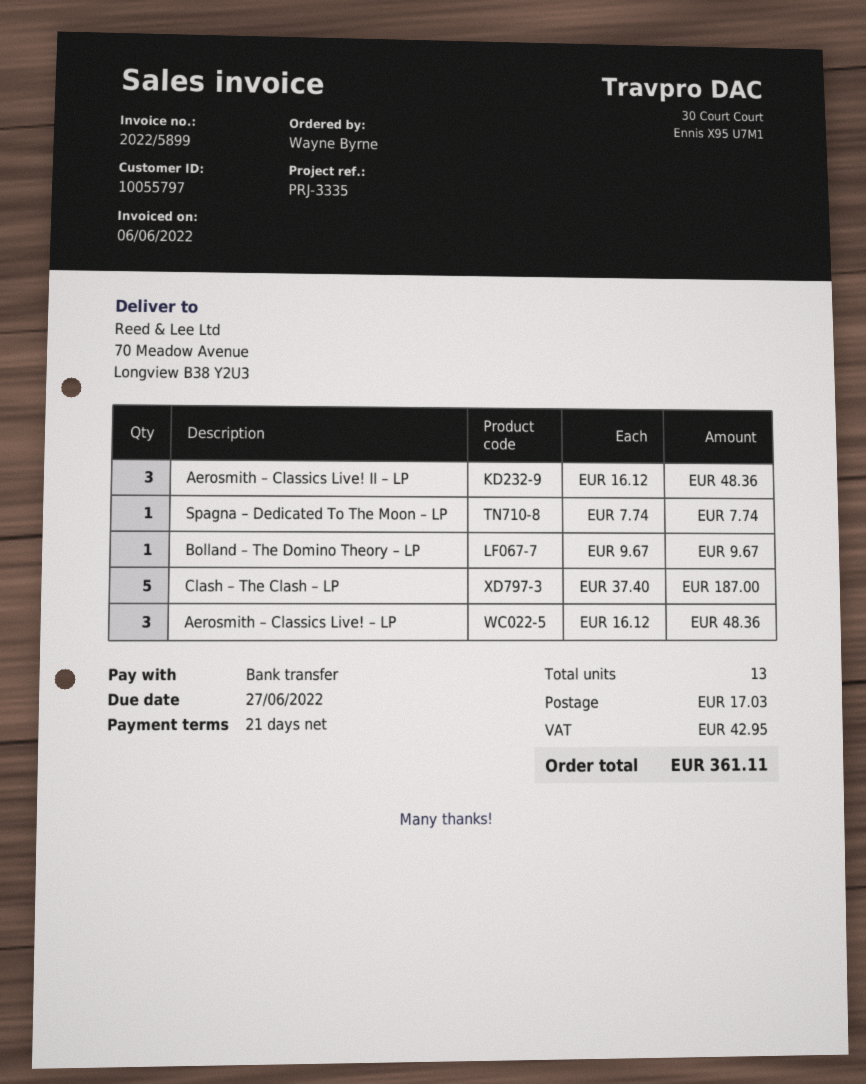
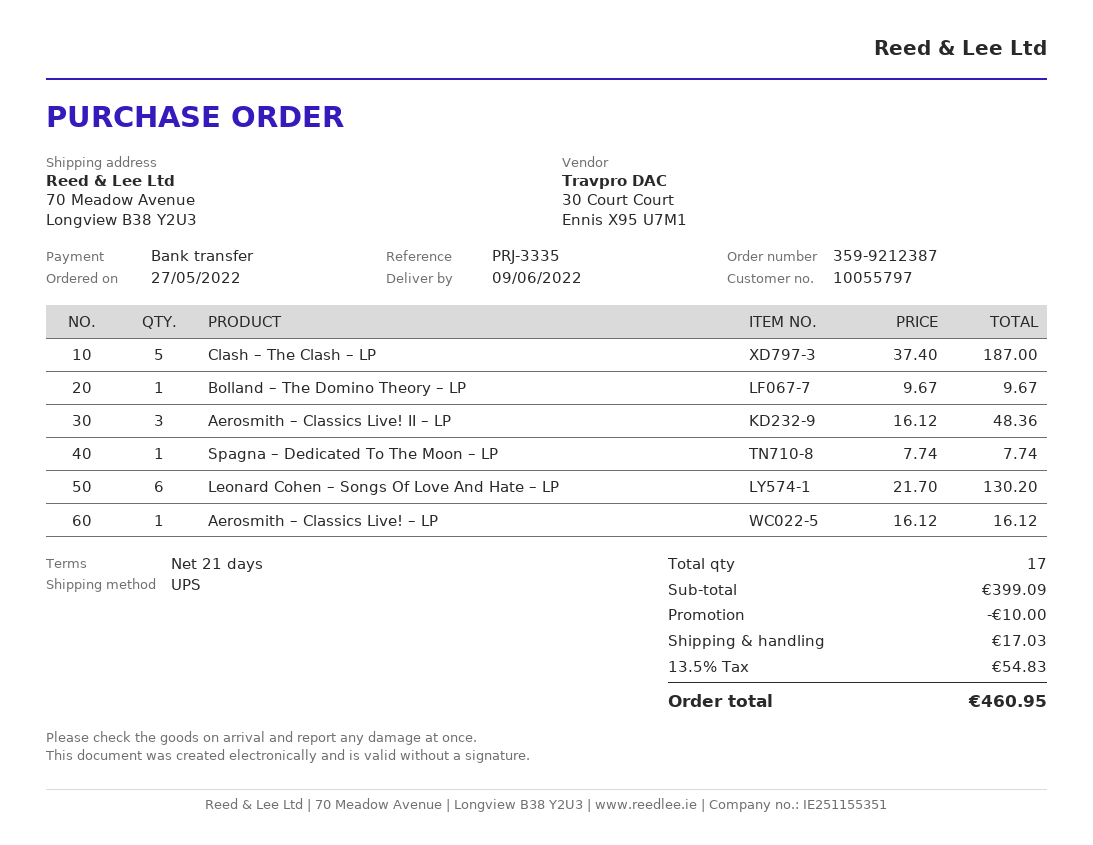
Aerosmith – Classics Live! – LP: 3 x 16.12 = 48.36 -> 1 x 16.12 = 16.12
Leonard Cohen – Songs Of Love And Hate – LP: none -> 6 x 21.70 = 130.20
total quantity: 13 -> 17
discount: none -> 10.00
tax: 42.95 -> 54.83
total: 361.11 -> 460.95

